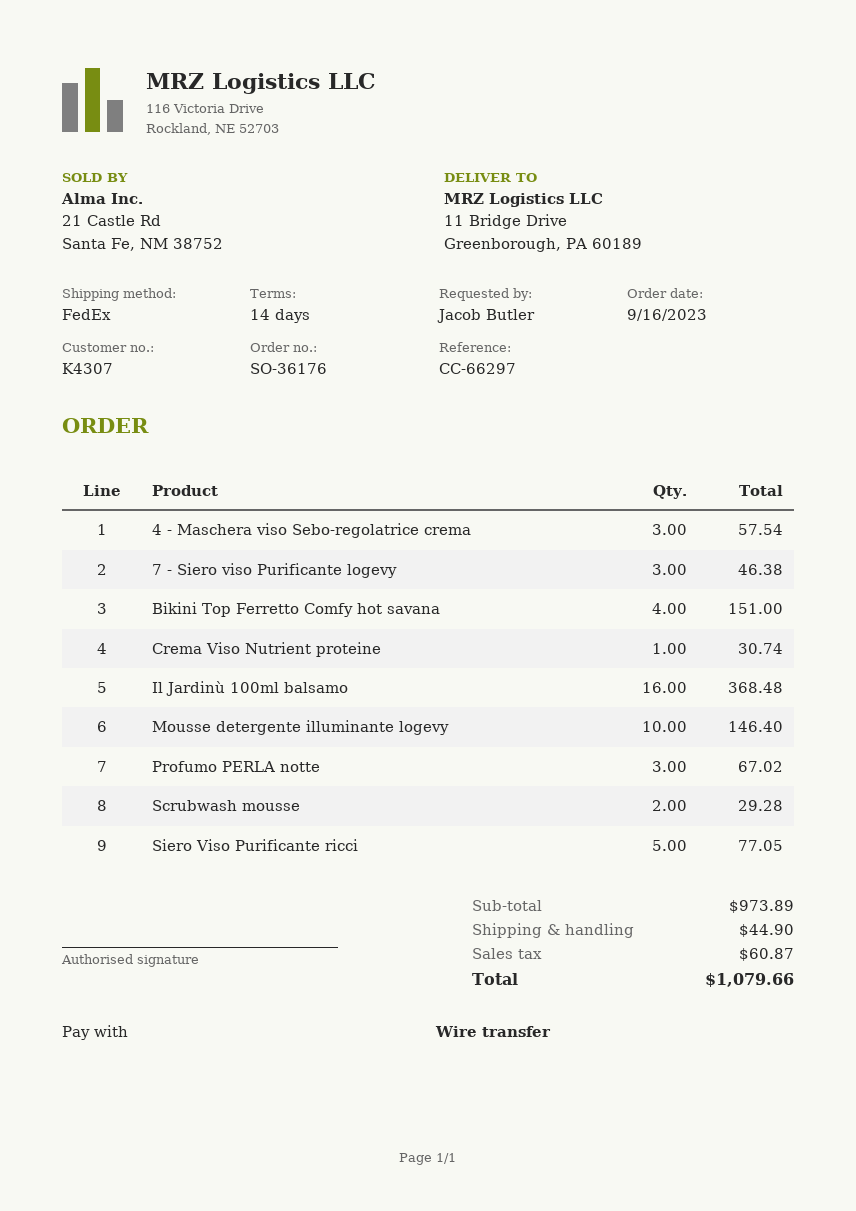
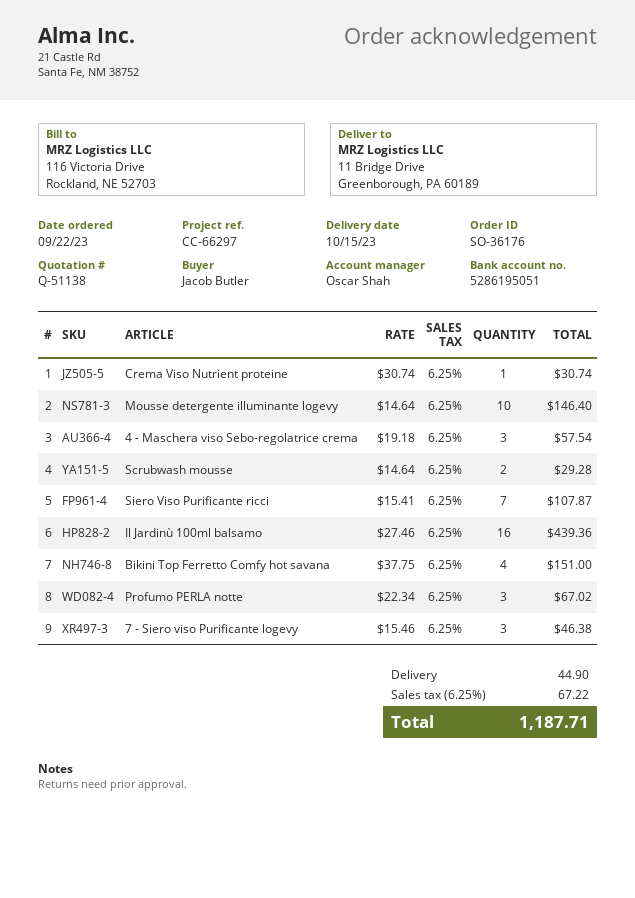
order date: 2023-09-16 -> 2023-09-22
Il Jardinù 100ml balsamo: 16 for 368.48 -> 16 for 439.36
Siero Viso Purificante ricci: 5 for 77.05 -> 7 for 107.87
tax: 60.87 -> 67.22
total: 1079.66 -> 1187.71

